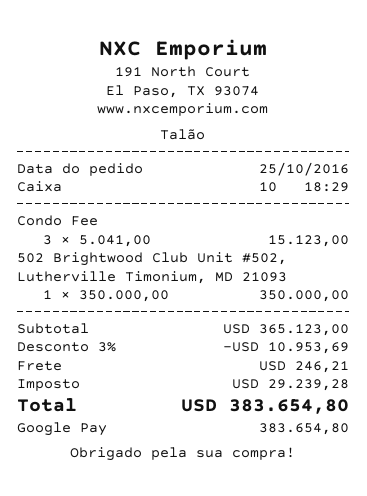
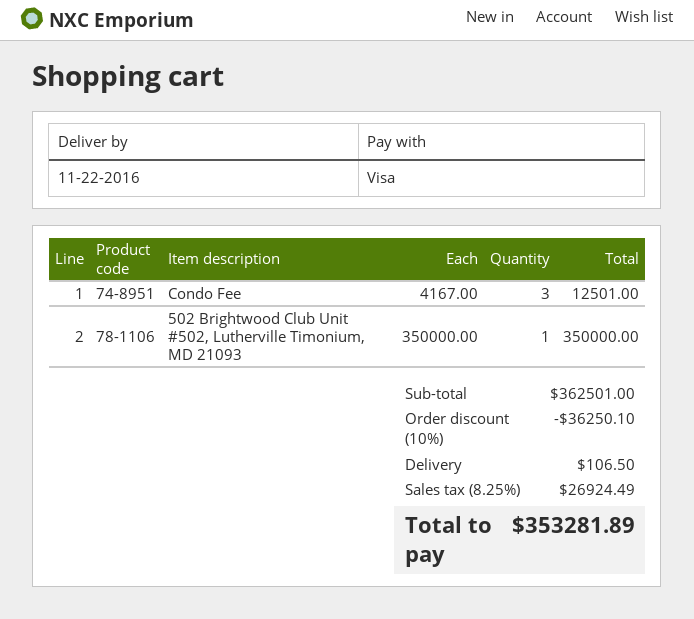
payment method: Google Pay -> Visa
Condo Fee: 3 x 5041.00 = 15123.00 -> 3 x 4167.00 = 12501.00
subtotal: 365123.00 -> 362501.00
discount: 3% = 10953.69 -> 10% = 36250.10
shipping: 246.21 -> 106.50
tax: 29239.28 -> 26924.49
total: 383654.80 -> 353281.89

